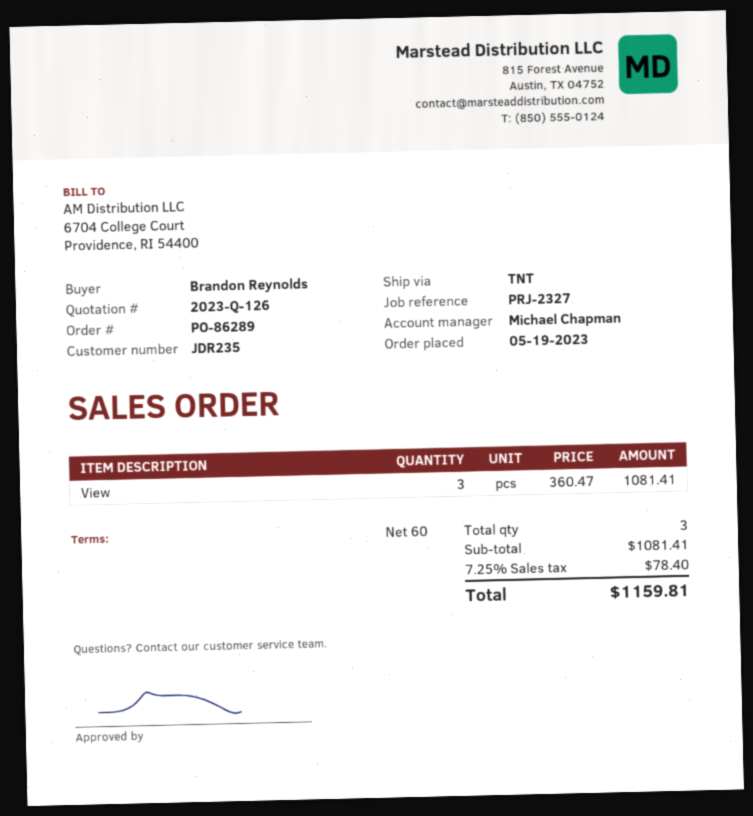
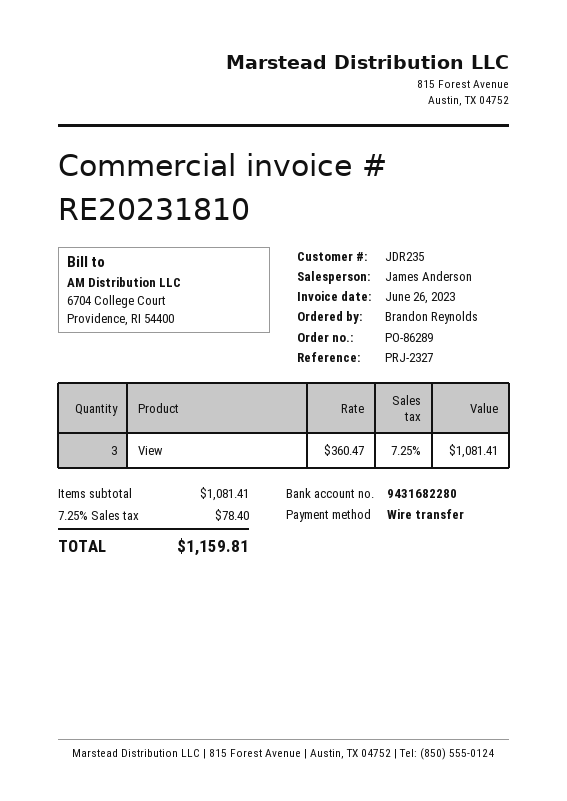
sales rep: Michael Chapman -> James Anderson

